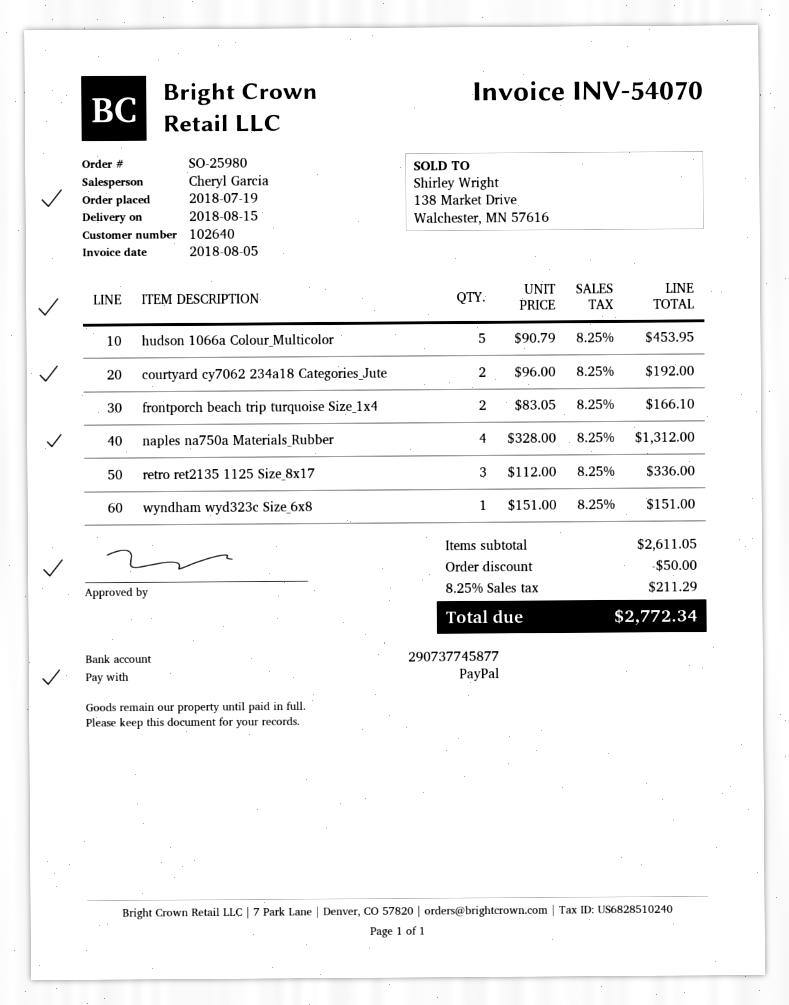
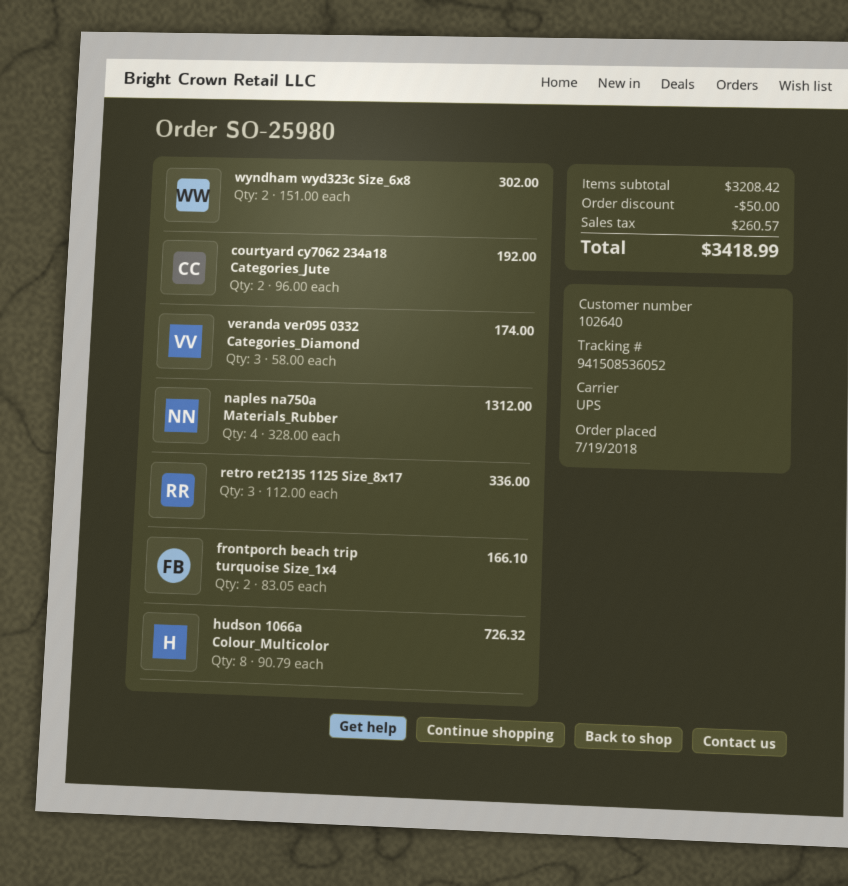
hudson 1066a Colour_Multicolor: 5 x 90.79 = 453.95 -> 8 x 90.79 = 726.32
wyndham wyd323c Size_6x8: 1 x 151.00 = 151.00 -> 2 x 151.00 = 302.00
veranda ver095 0332 Categories_Diamond: none -> 3 x 58.00 = 174.00
subtotal: 2611.05 -> 3208.42
tax: 211.29 -> 260.57
total: 2772.34 -> 3418.99

